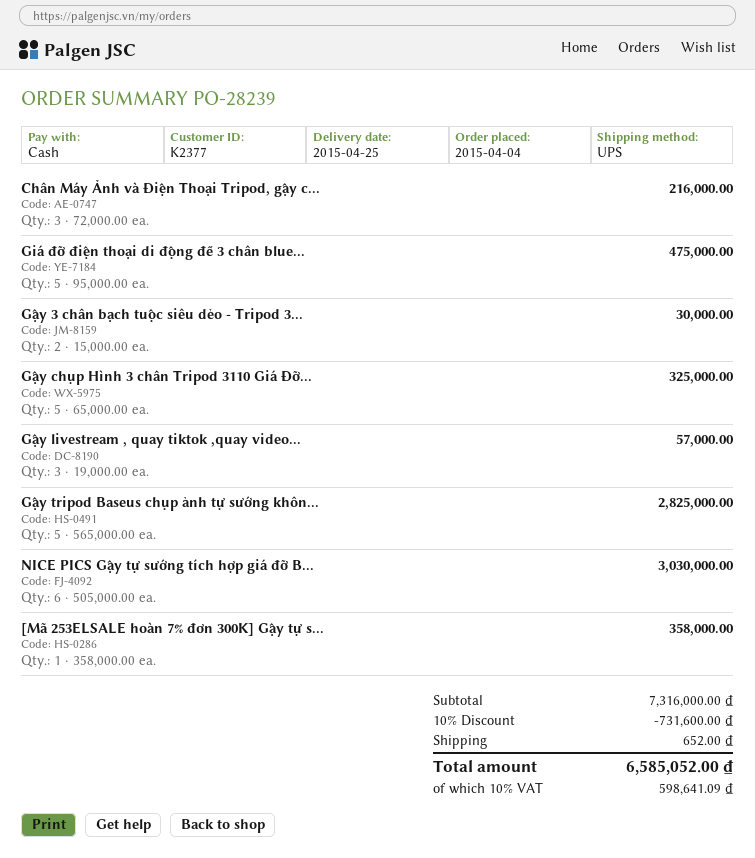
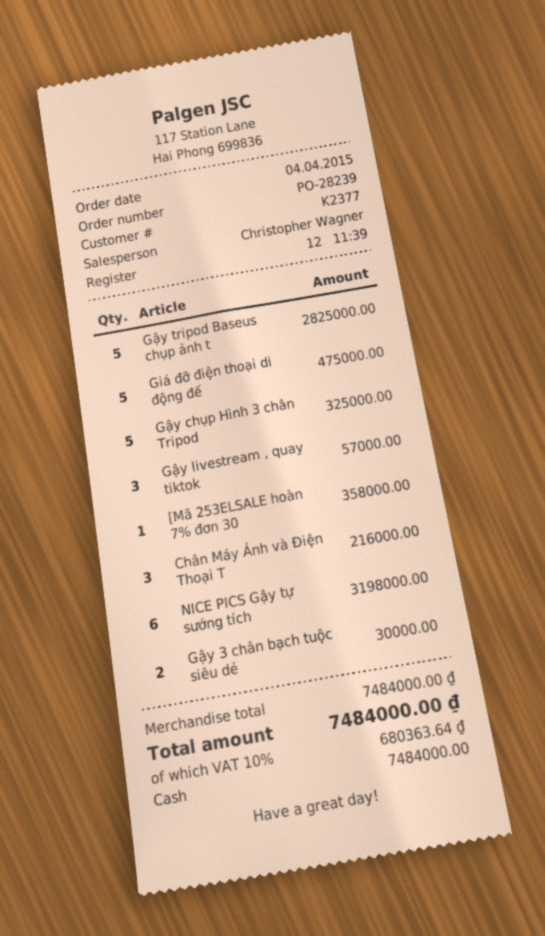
NICE PICS Gậy tự sướng tích hợp giá đỡ B...: 6 for 3030000.00 -> 6 for 3198000.00
subtotal: 7316000.00 -> 7484000.00
discount: 10% = 731600.00 -> none
shipping: 652.00 -> none
tax: 10% = 598641.09 -> 10% = 680363.64
total: 6585052.00 -> 7484000.00

